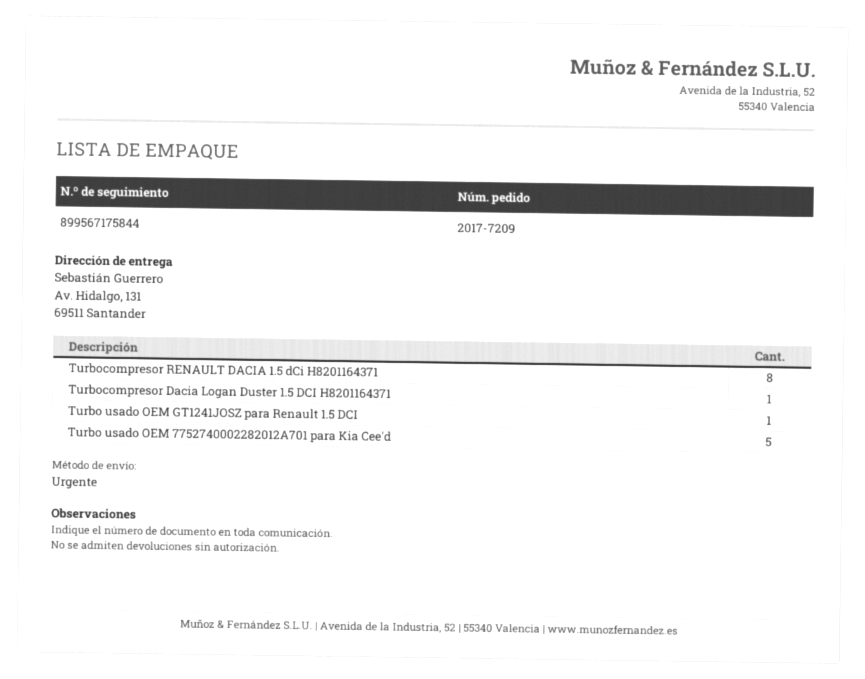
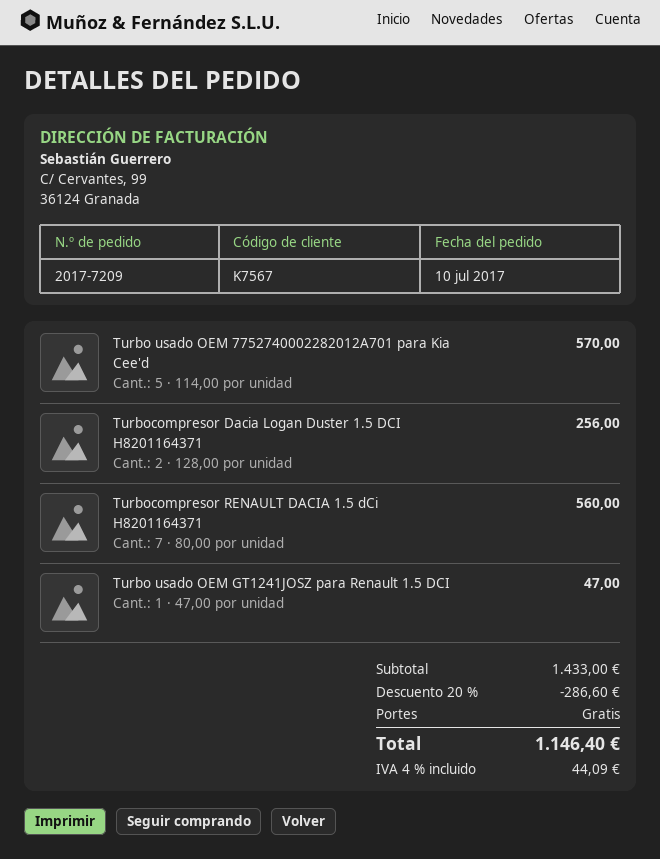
Turbocompresor RENAULT DACIA 1.5 dCi H8201164371: 8 -> 7
Turbocompresor Dacia Logan Duster 1.5 DCI H8201164371: 1 -> 2

